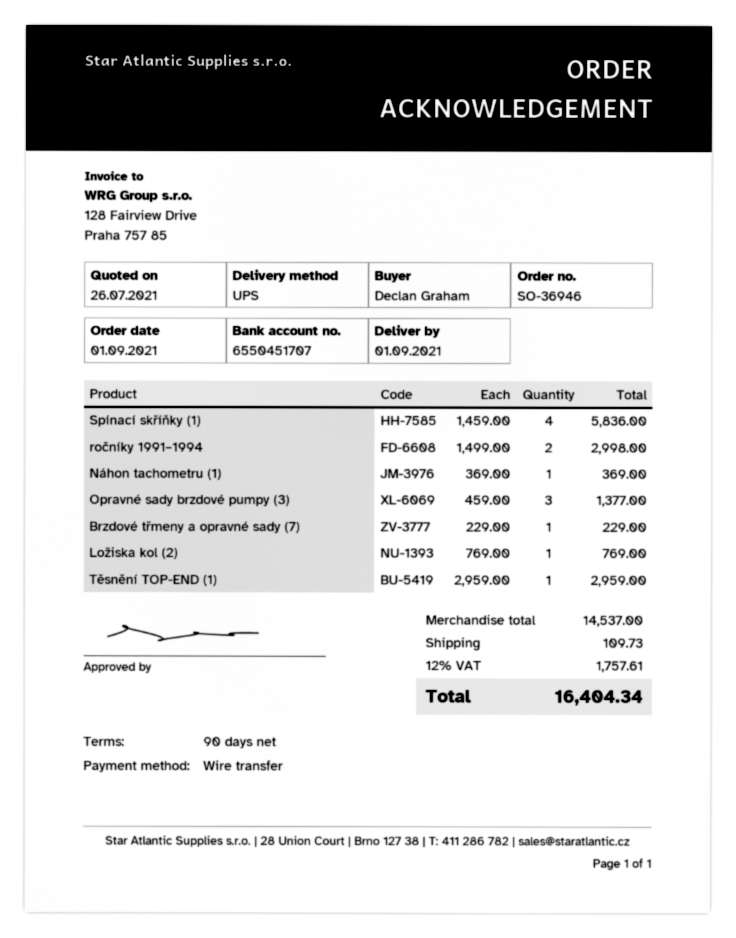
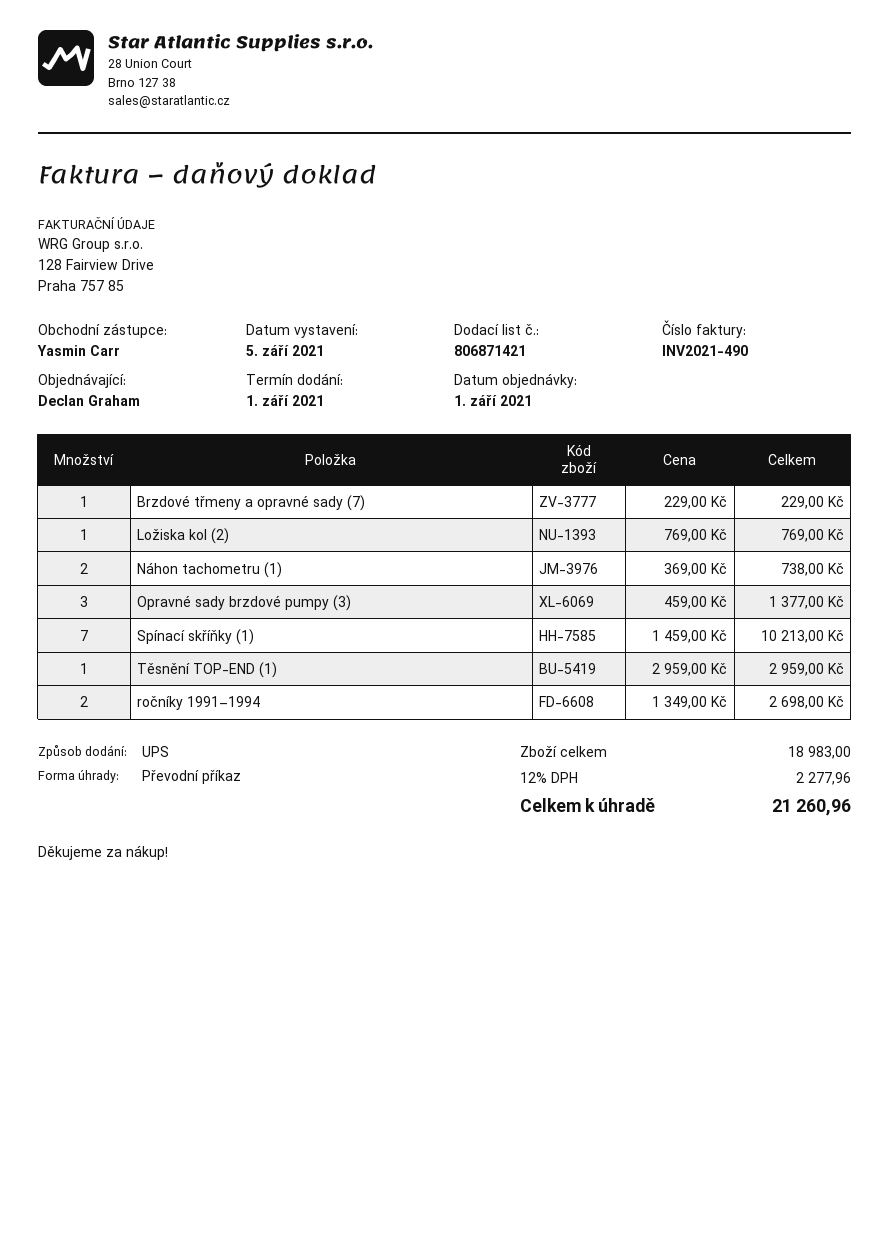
Spínací skříňky (1): 4 x 1459.00 = 5836.00 -> 7 x 1459.00 = 10213.00
ročníky 1991–1994: 2 x 1499.00 = 2998.00 -> 2 x 1349.00 = 2698.00
Náhon tachometru (1): 1 x 369.00 = 369.00 -> 2 x 369.00 = 738.00
subtotal: 14537.00 -> 18983.00
shipping: 109.73 -> none
tax: 12% = 1757.61 -> 12% = 2277.96
total: 16404.34 -> 21260.96

